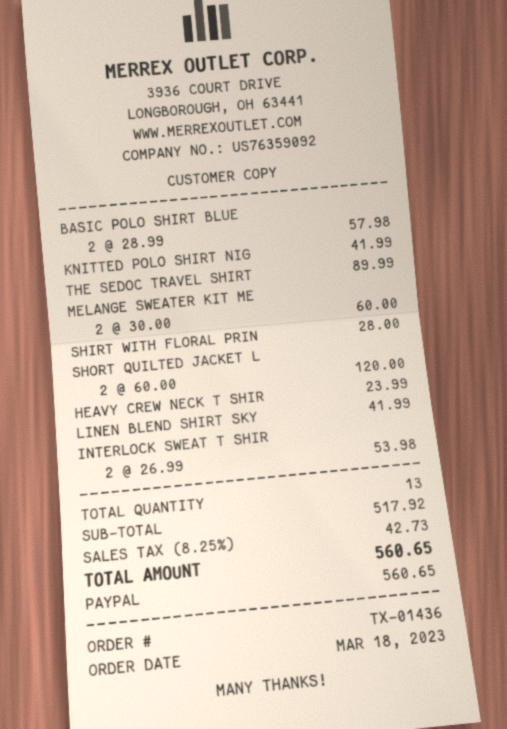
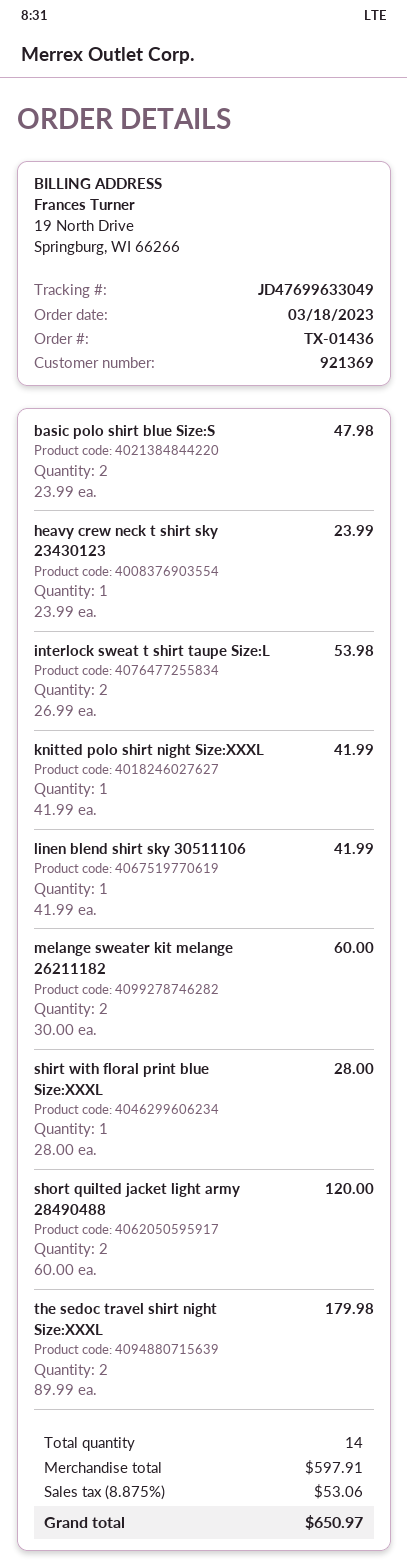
BASIC POLO SHIRT BLUE: 2 x 28.99 = 57.98 -> 2 x 23.99 = 47.98
THE SEDOC TRAVEL SHIRT: 1 x 89.99 = 89.99 -> 2 x 89.99 = 179.98
total quantity: 13 -> 14
subtotal: 517.92 -> 597.91
tax: 8.25% = 42.73 -> 8.875% = 53.06
total: 560.65 -> 650.97

